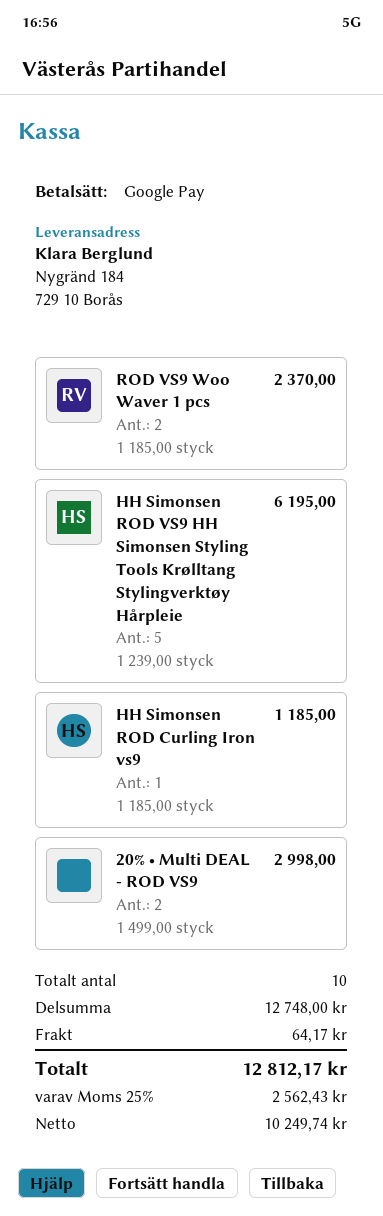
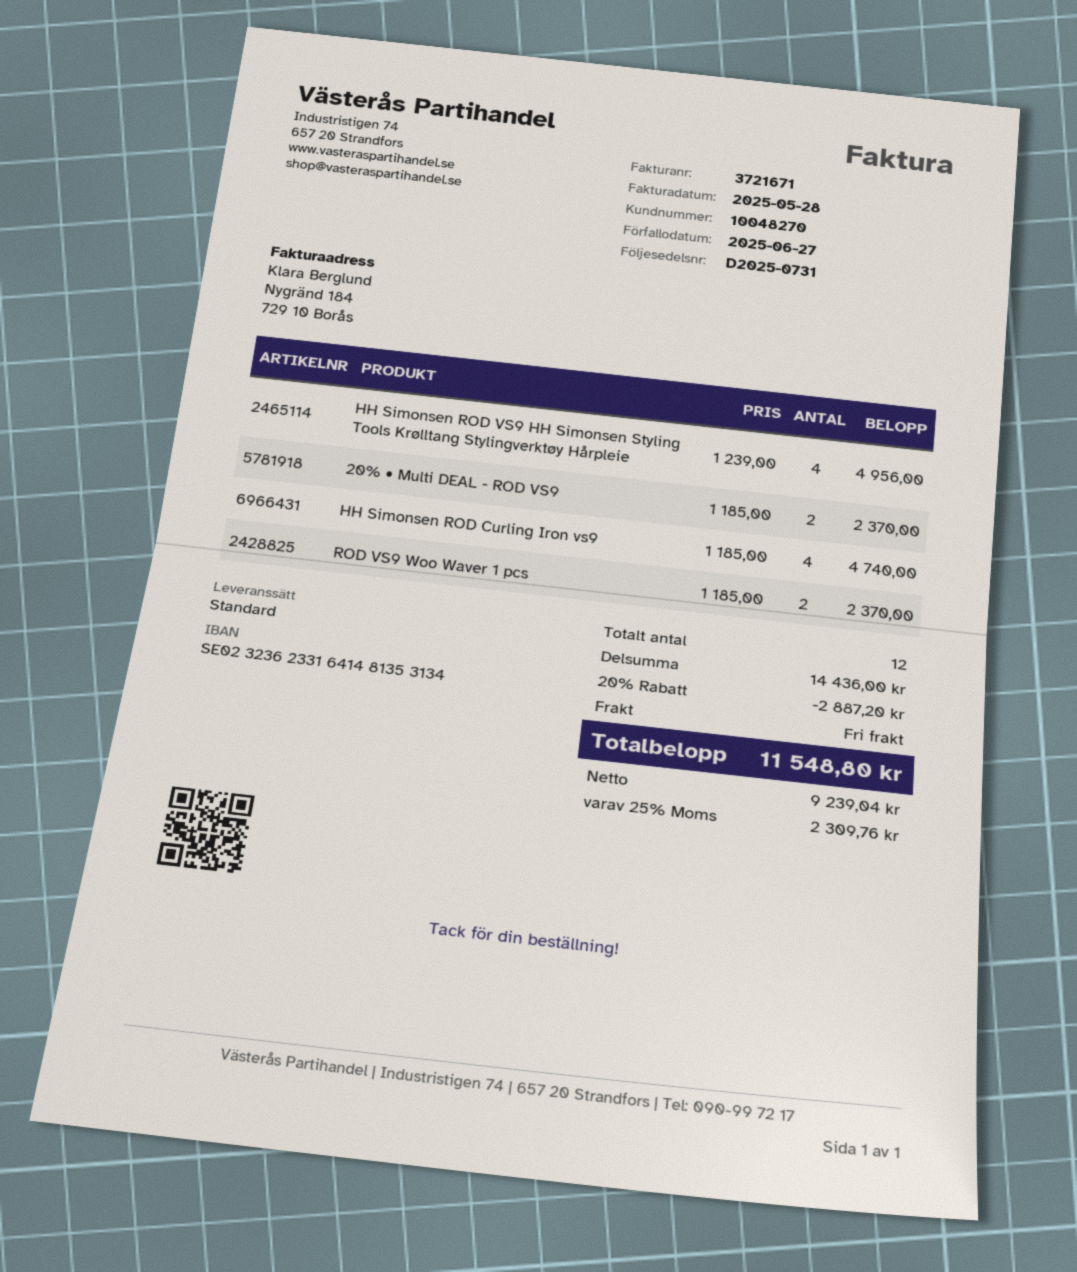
HH Simonsen ROD VS9 HH Simonsen Styling Tools Krølltang Stylingverktøy Hårpleie: 5 x 1239.00 = 6195.00 -> 4 x 1239.00 = 4956.00
HH Simonsen ROD Curling Iron vs9: 1 x 1185.00 = 1185.00 -> 4 x 1185.00 = 4740.00
20% • Multi DEAL - ROD VS9: 2 x 1499.00 = 2998.00 -> 2 x 1185.00 = 2370.00
total quantity: 10 -> 12
subtotal: 12748.00 -> 14436.00
discount: none -> 20% = 2887.20
shipping: 64.17 -> 0.00
net: 10249.74 -> 9239.04
tax: 25% = 2562.43 -> 25% = 2309.76
total: 12812.17 -> 11548.80

